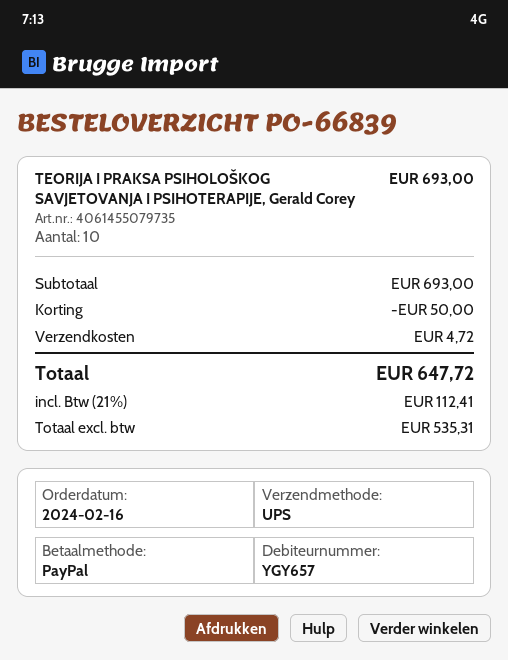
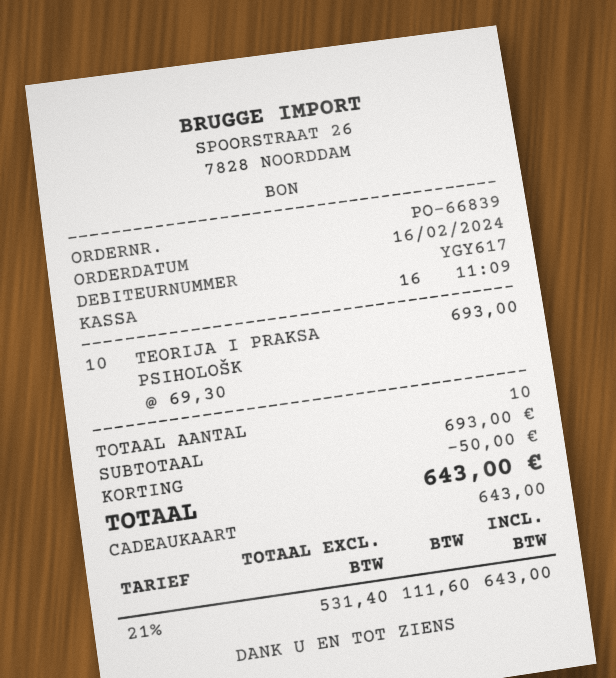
customer number: YGY657 -> YGY617
payment method: PayPal -> gift card
shipping: 4.72 -> none
net: 535.31 -> 531.40
tax: 21% = 112.41 -> 21% = 111.60
total: 647.72 -> 643.00

